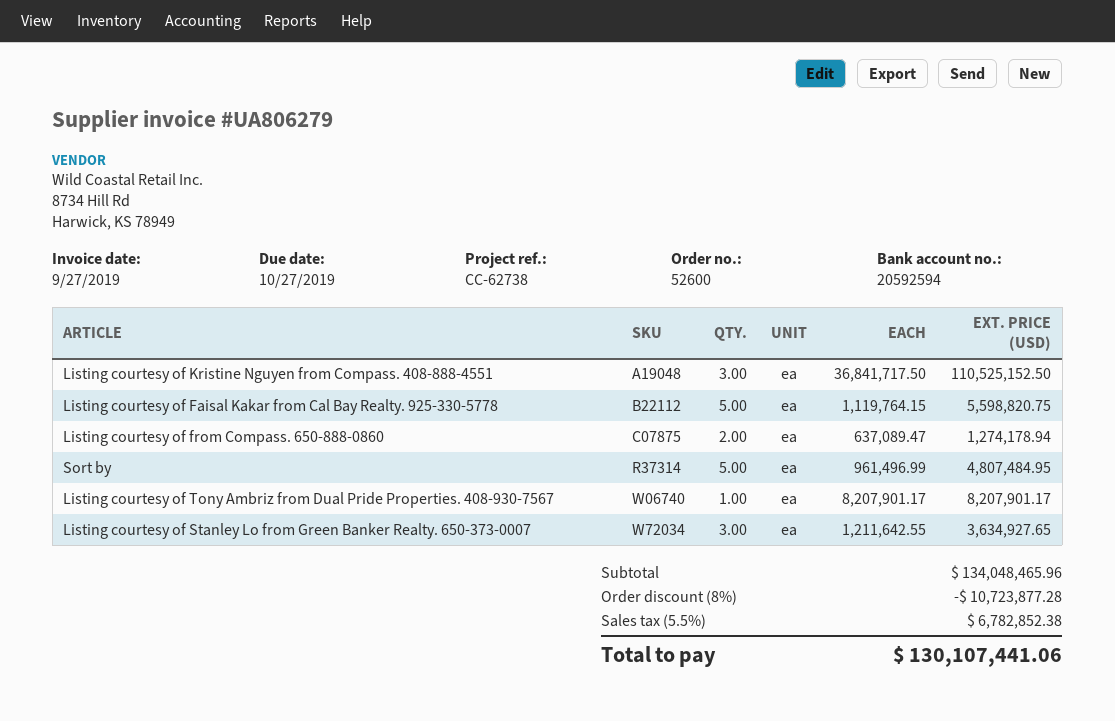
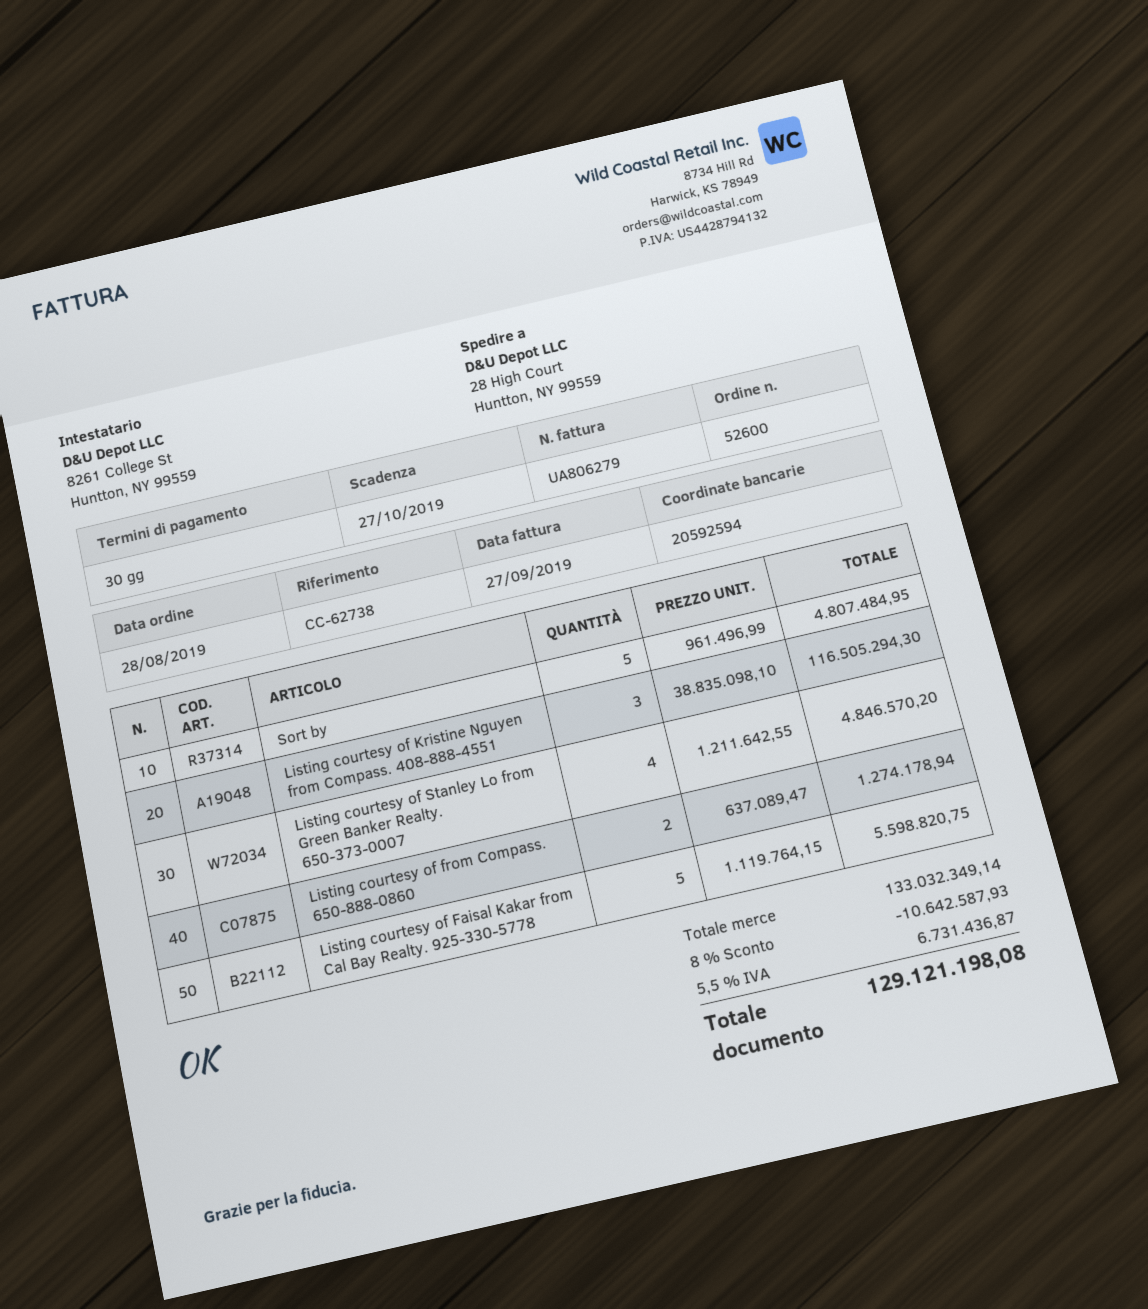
Listing courtesy of Kristine Nguyen from Compass. 408-888-4551: 3 x 36841717.50 = 110525152.50 -> 3 x 38835098.10 = 116505294.30
Listing courtesy of Tony Ambriz from Dual Pride Properties. 408-930-7567: 1 x 8207901.17 = 8207901.17 -> none
Listing courtesy of Stanley Lo from Green Banker Realty. 650-373-0007: 3 x 1211642.55 = 3634927.65 -> 4 x 1211642.55 = 4846570.20
subtotal: 134048465.96 -> 133032349.14
discount: 8% = 10723877.28 -> 8% = 10642587.93
tax: 5.5% = 6782852.38 -> 5.5% = 6731436.87
total: 130107441.06 -> 129121198.08

